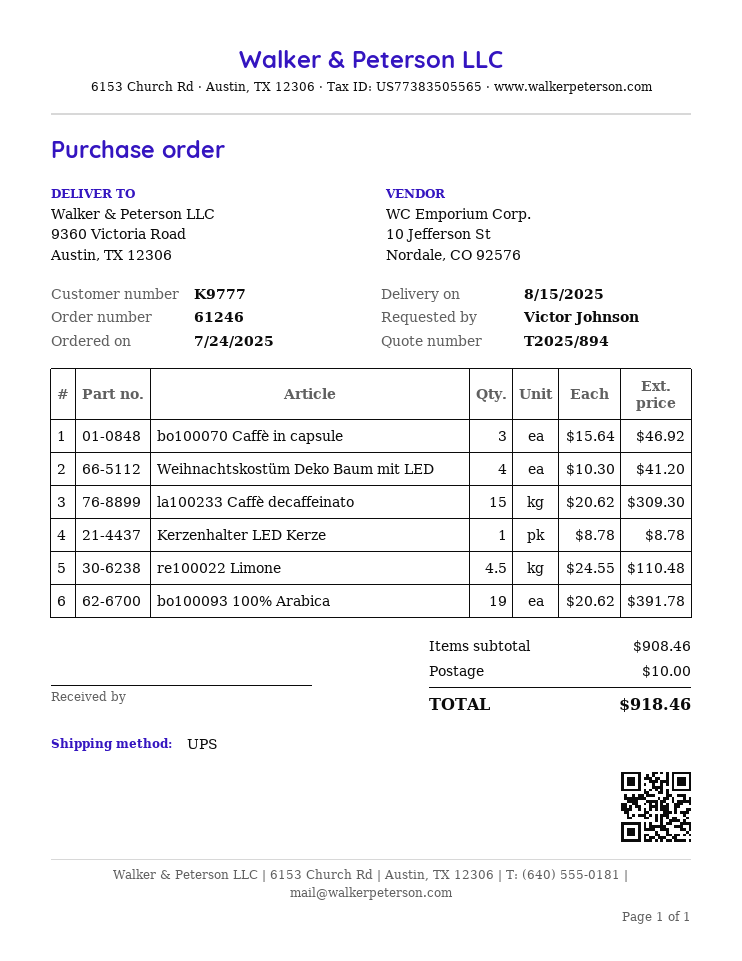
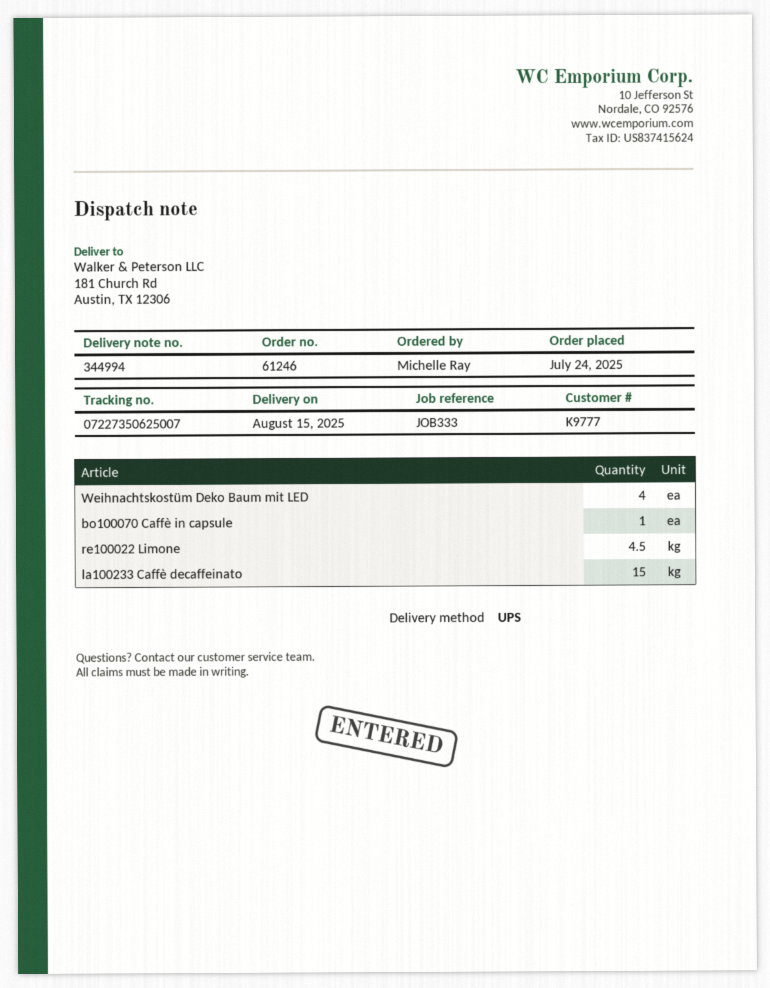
ordered by: Victor Johnson -> Michelle Ray
ship to: 9360 Victoria Road, Austin, TX 12306 -> 181 Church Rd, Austin, TX 12306
bo100070 Caffè in capsule: 3 -> 1
Kerzenhalter LED Kerze: 1 -> none
bo100093 100% Arabica: 19 -> none

